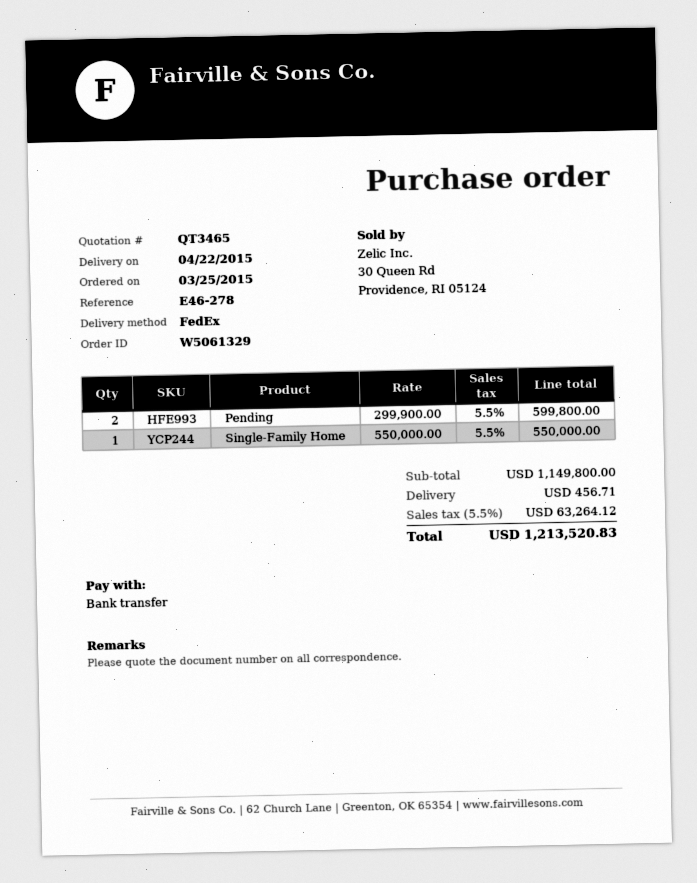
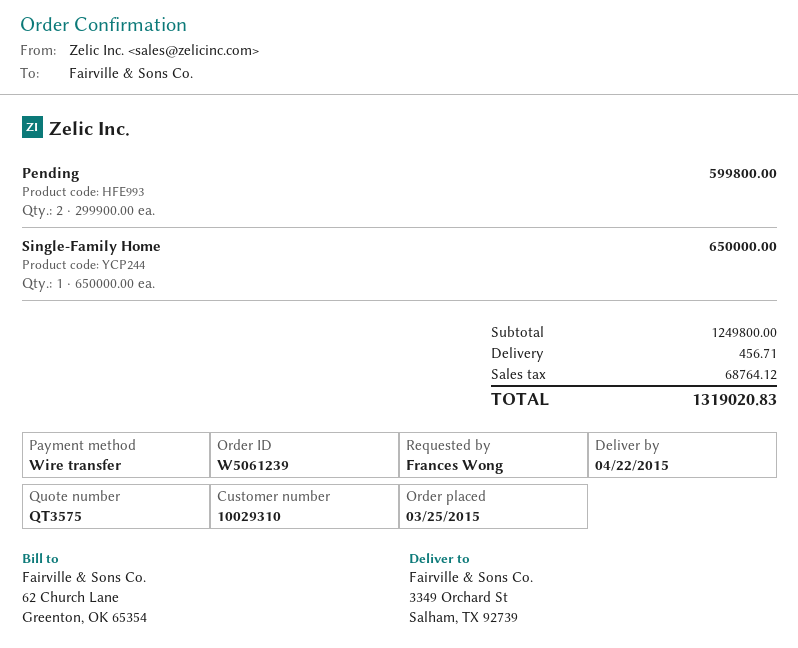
quote number: QT3465 -> QT3575
order number: W5061329 -> W5061239
Single-Family Home: 1 x 550000.00 = 550000.00 -> 1 x 650000.00 = 650000.00
subtotal: 1149800.00 -> 1249800.00
tax: 63264.12 -> 68764.12
total: 1213520.83 -> 1319020.83

